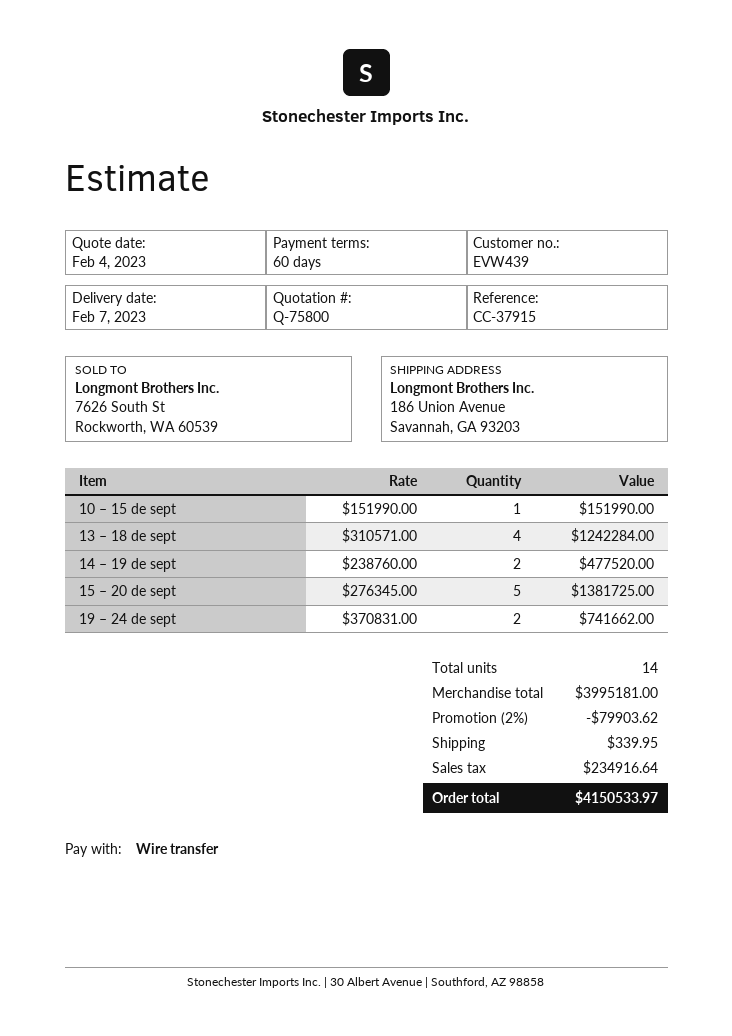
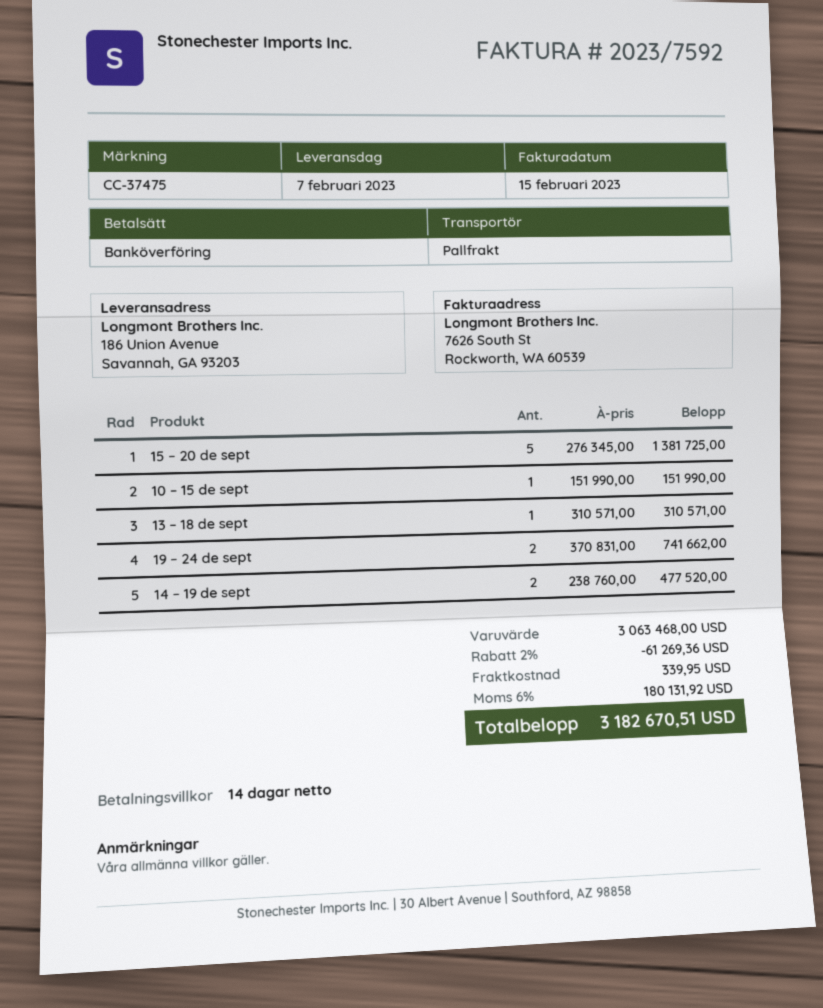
payment terms: 60 days -> 14 days
reference: CC-37915 -> CC-37475
13 – 18 de sept: 4 x 310571.00 = 1242284.00 -> 1 x 310571.00 = 310571.00
subtotal: 3995181.00 -> 3063468.00
discount: 2% = 79903.62 -> 2% = 61269.36
tax: 234916.64 -> 180131.92
total: 4150533.97 -> 3182670.51

